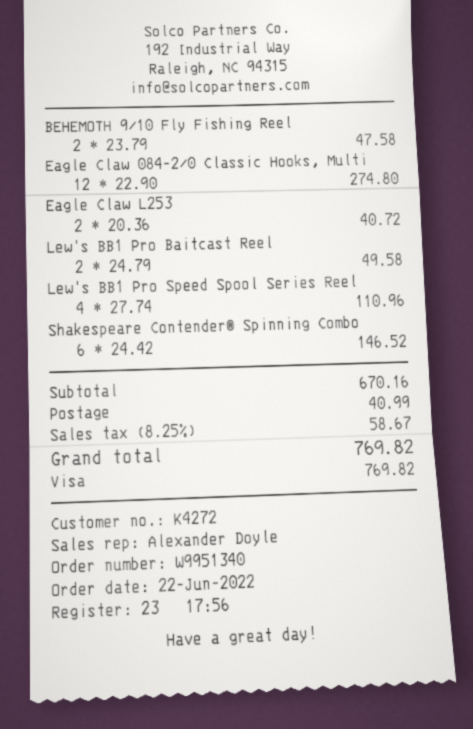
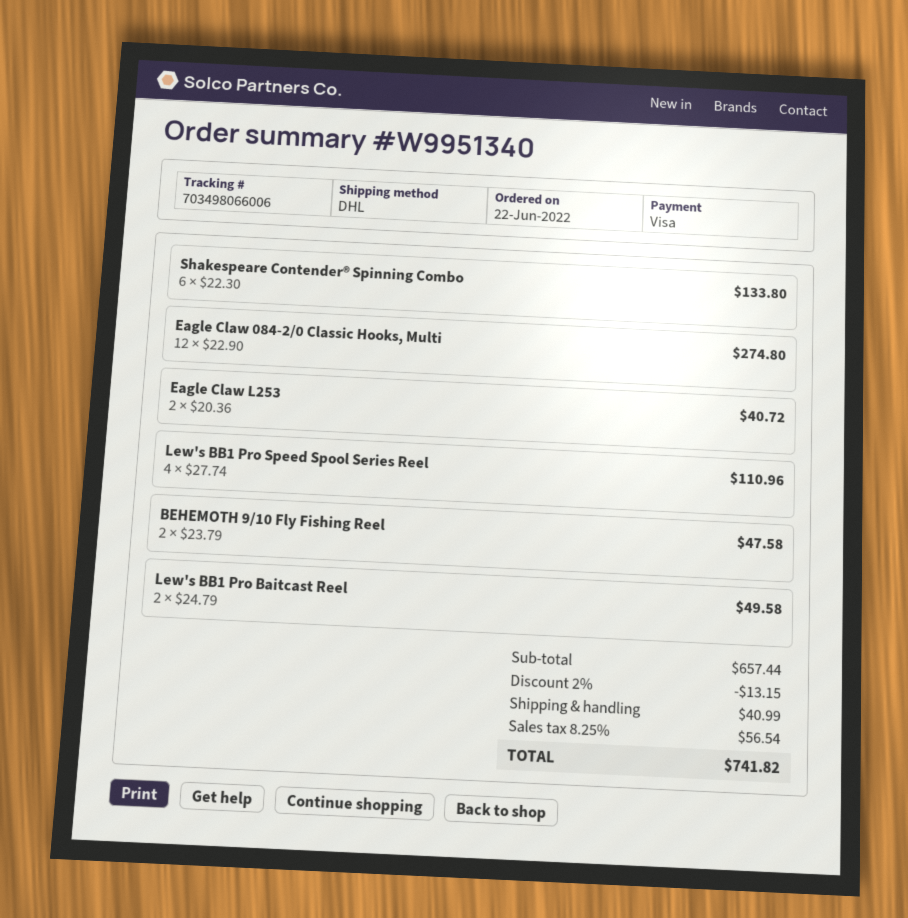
Shakespeare Contender® Spinning Combo: 6 x 24.42 = 146.52 -> 6 x 22.30 = 133.80
subtotal: 670.16 -> 657.44
discount: none -> 2% = 13.15
tax: 8.25% = 58.67 -> 8.25% = 56.54
total: 769.82 -> 741.82

